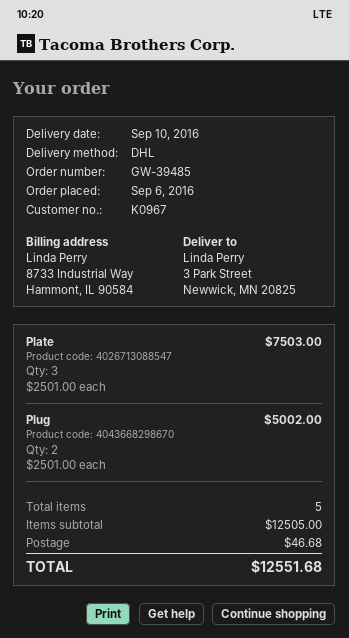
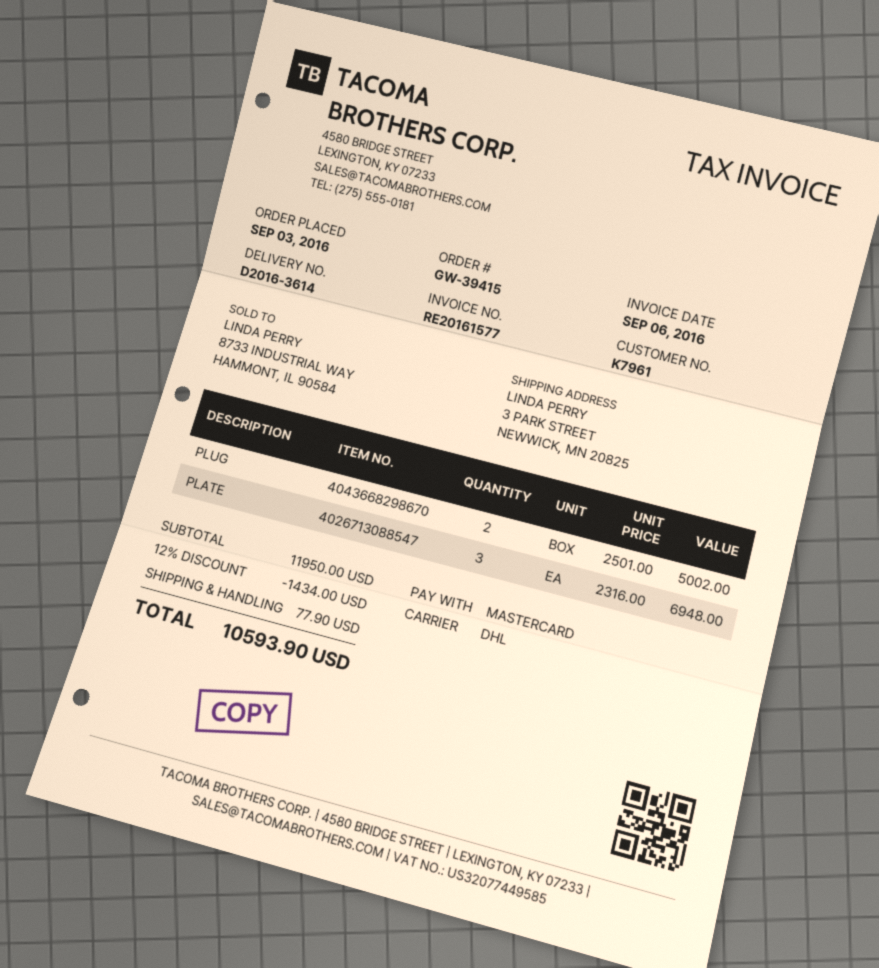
order number: GW-39485 -> GW-39415
order date: 2016-09-06 -> 2016-09-03
customer number: K0967 -> K7961
Plate: 3 x 2501.00 = 7503.00 -> 3 x 2316.00 = 6948.00
subtotal: 12505.00 -> 11950.00
discount: none -> 12% = 1434.00
shipping: 46.68 -> 77.90
total: 12551.68 -> 10593.90

